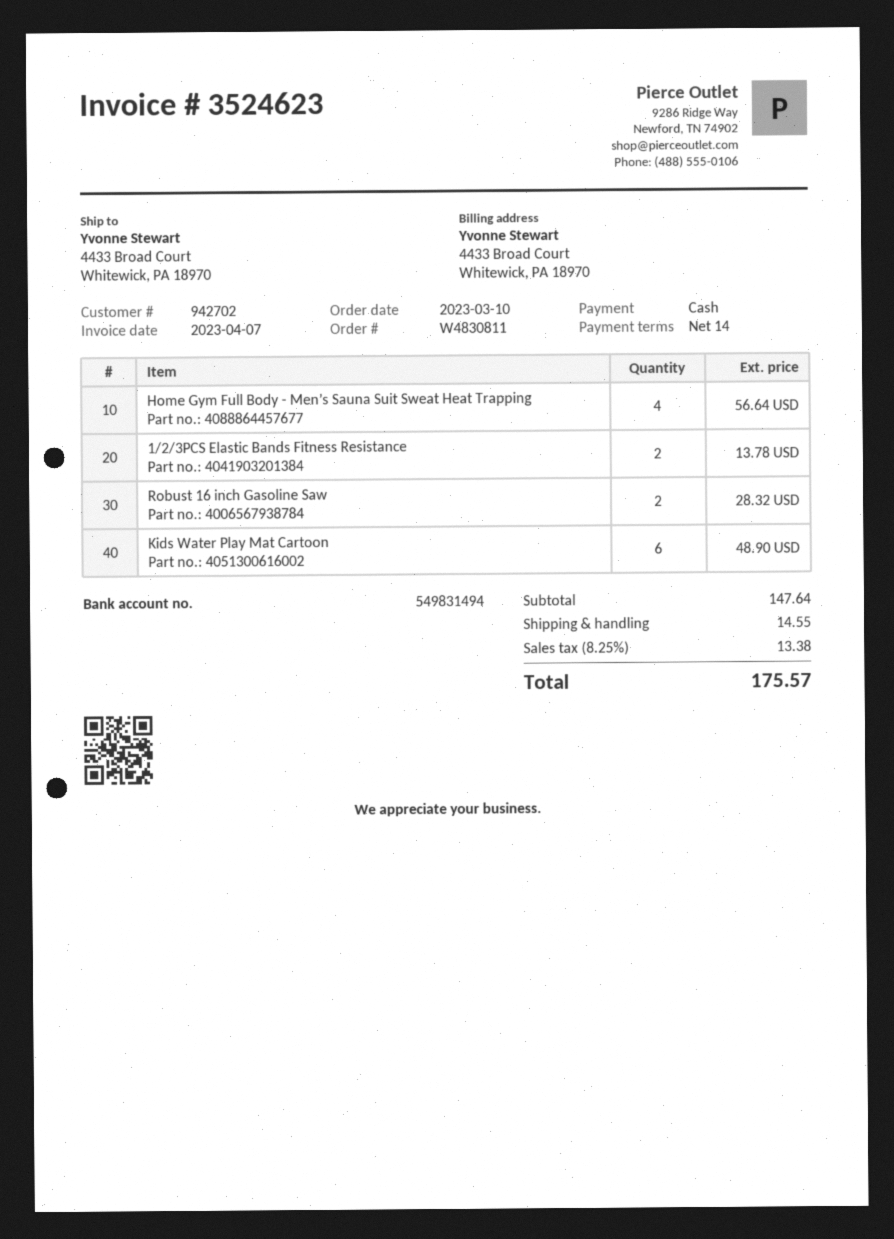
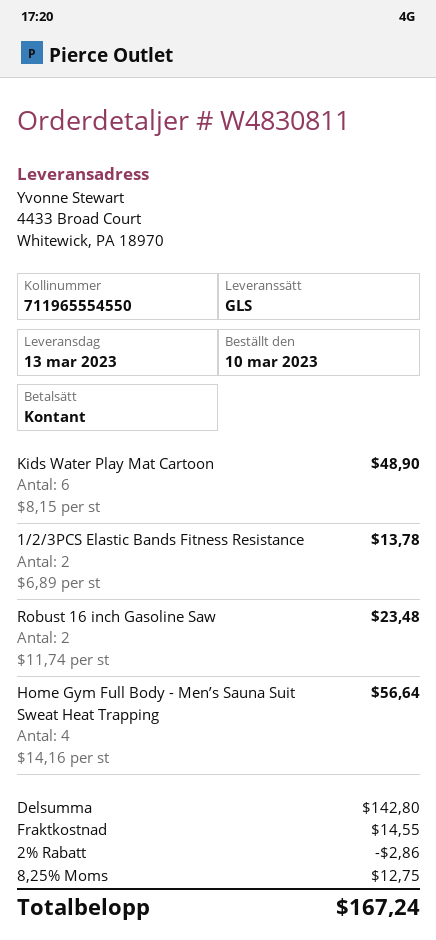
Robust 16 inch Gasoline Saw: 2 for 28.32 -> 2 for 23.48
subtotal: 147.64 -> 142.80
discount: none -> 2% = 2.86
tax: 8.25% = 13.38 -> 8.25% = 12.75
total: 175.57 -> 167.24

